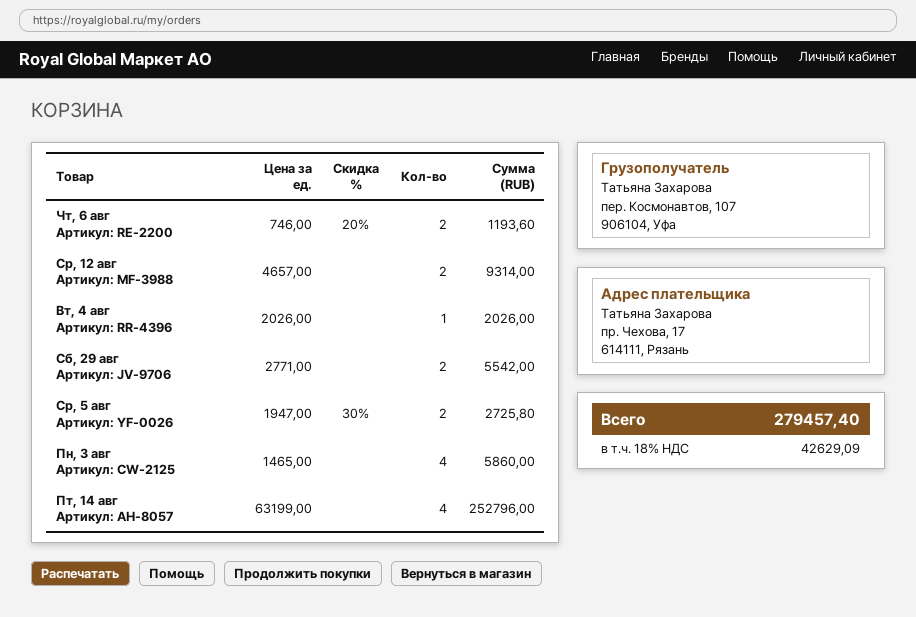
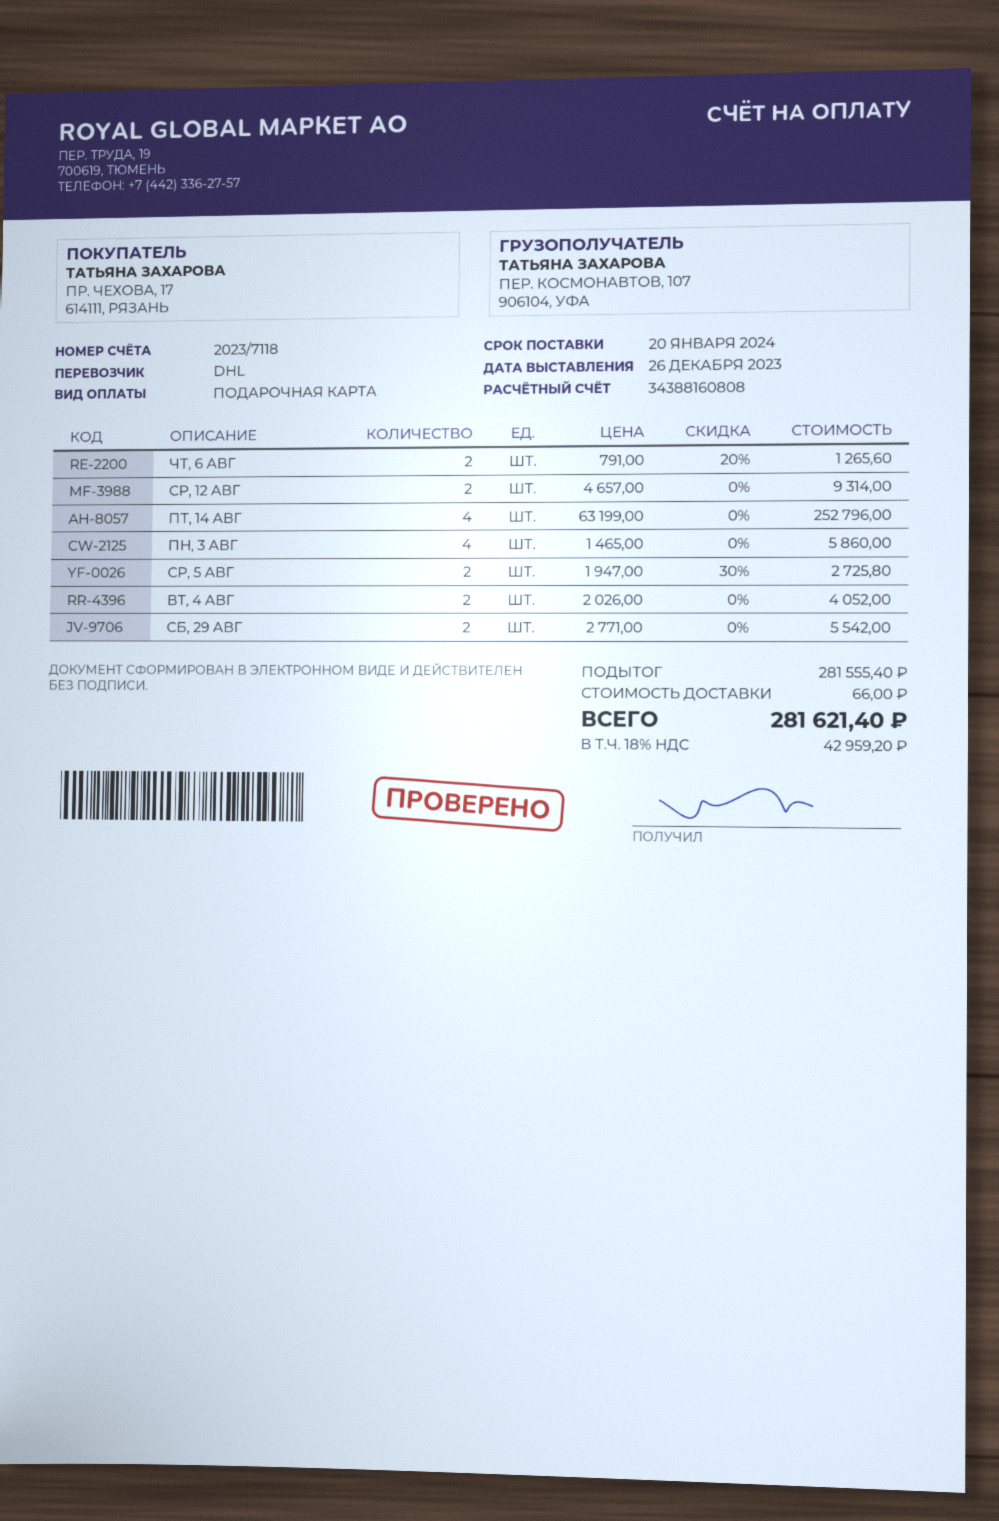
Чт, 6 авг: 2 x 746.00 - 20% = 1193.60 -> 2 x 791.00 - 20% = 1265.60
Вт, 4 авг: 1 x 2026.00 = 2026.00 -> 2 x 2026.00 = 4052.00
shipping: none -> 66.00
tax: 18% = 42629.09 -> 18% = 42959.20
total: 279457.40 -> 281621.40

